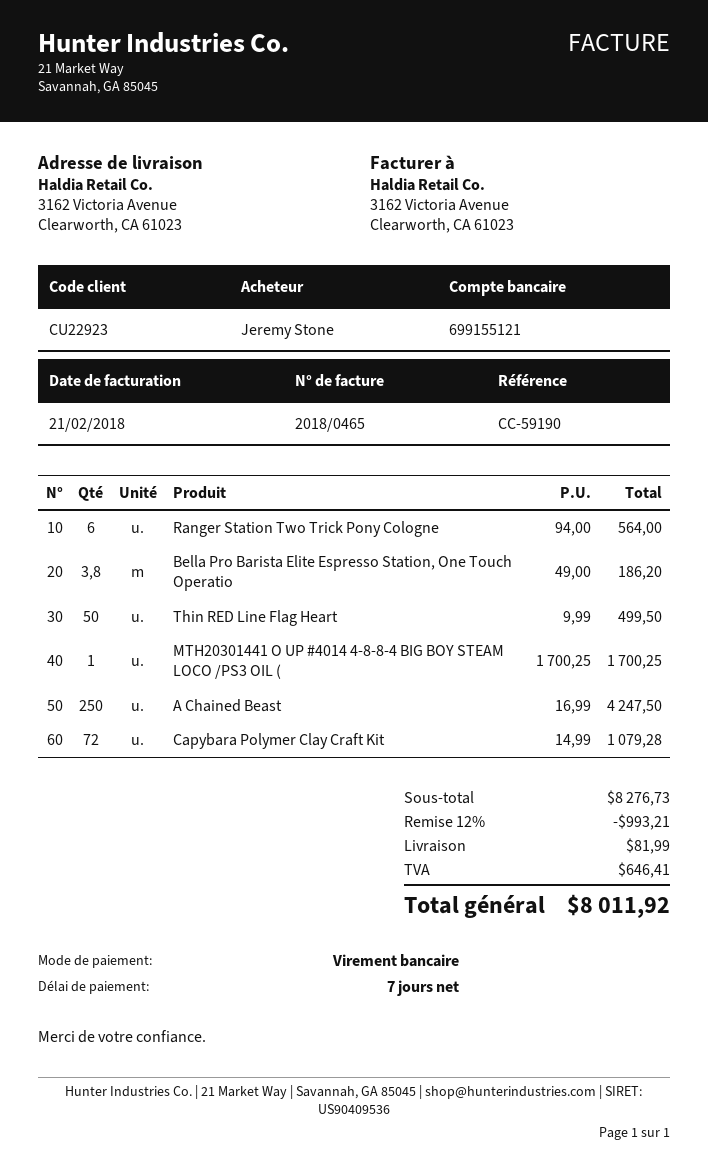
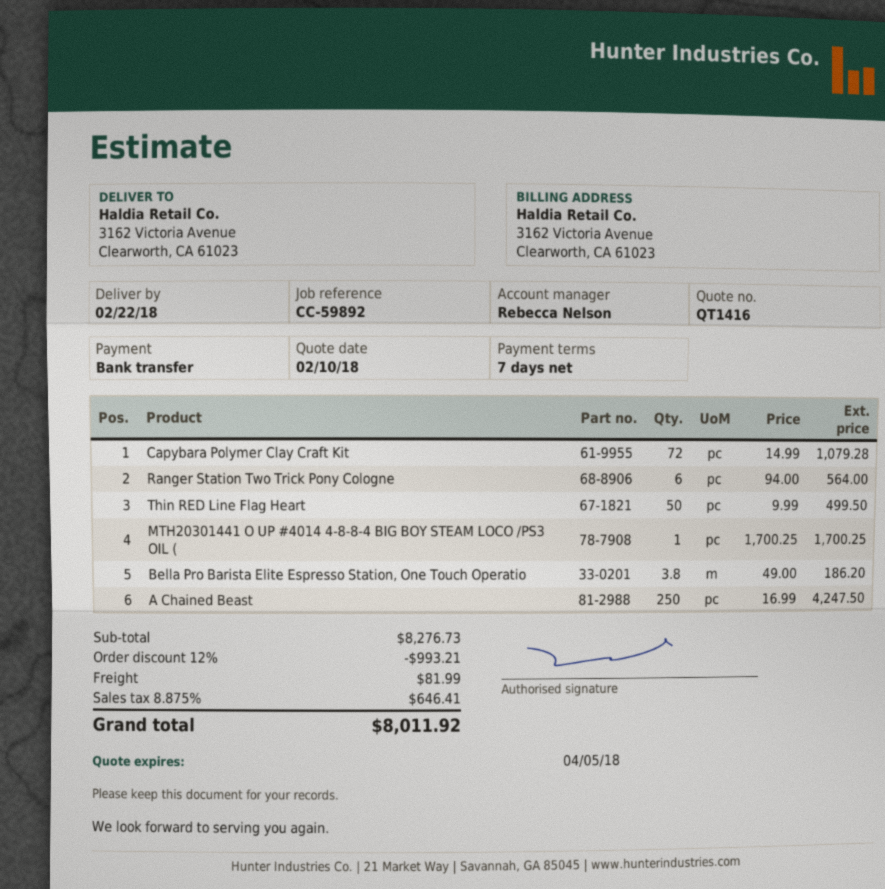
reference: CC-59190 -> CC-59892

